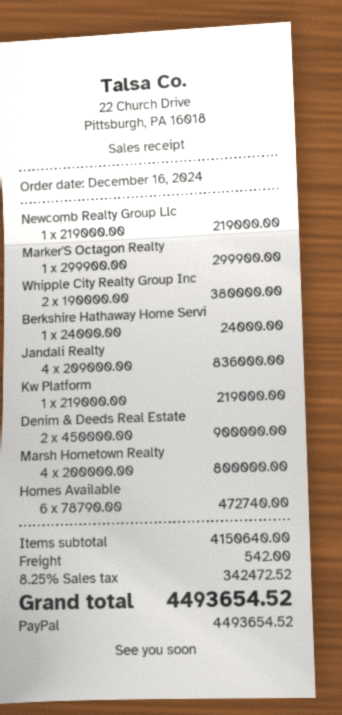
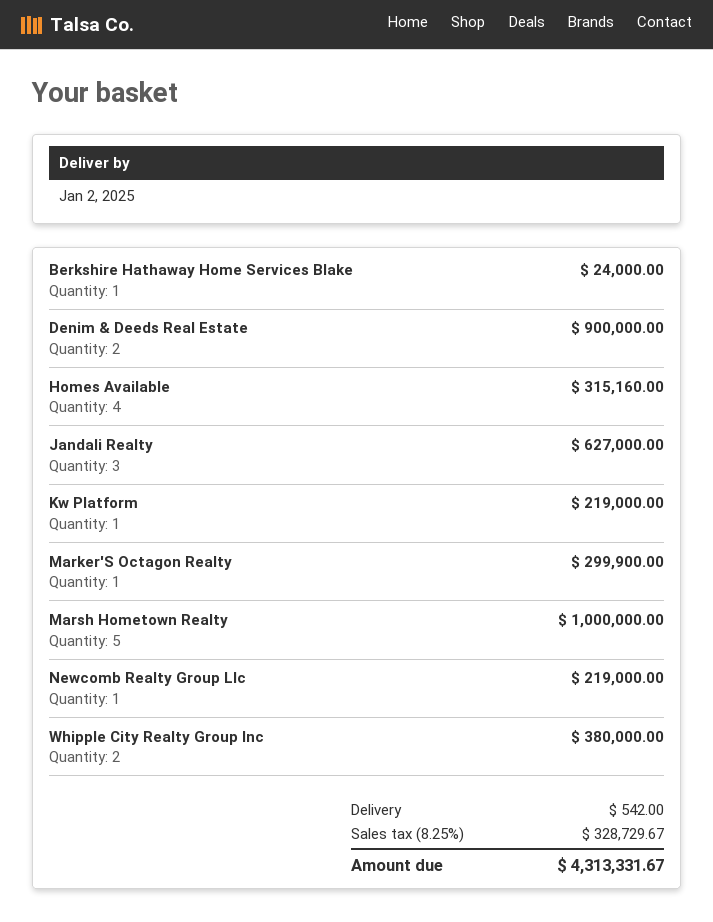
Jandali Realty: 4 for 836000.00 -> 3 for 627000.00
Marsh Hometown Realty: 4 for 800000.00 -> 5 for 1000000.00
Homes Available: 6 for 472740.00 -> 4 for 315160.00
tax: 8.25% = 342472.52 -> 8.25% = 328729.67
total: 4493654.52 -> 4313331.67

